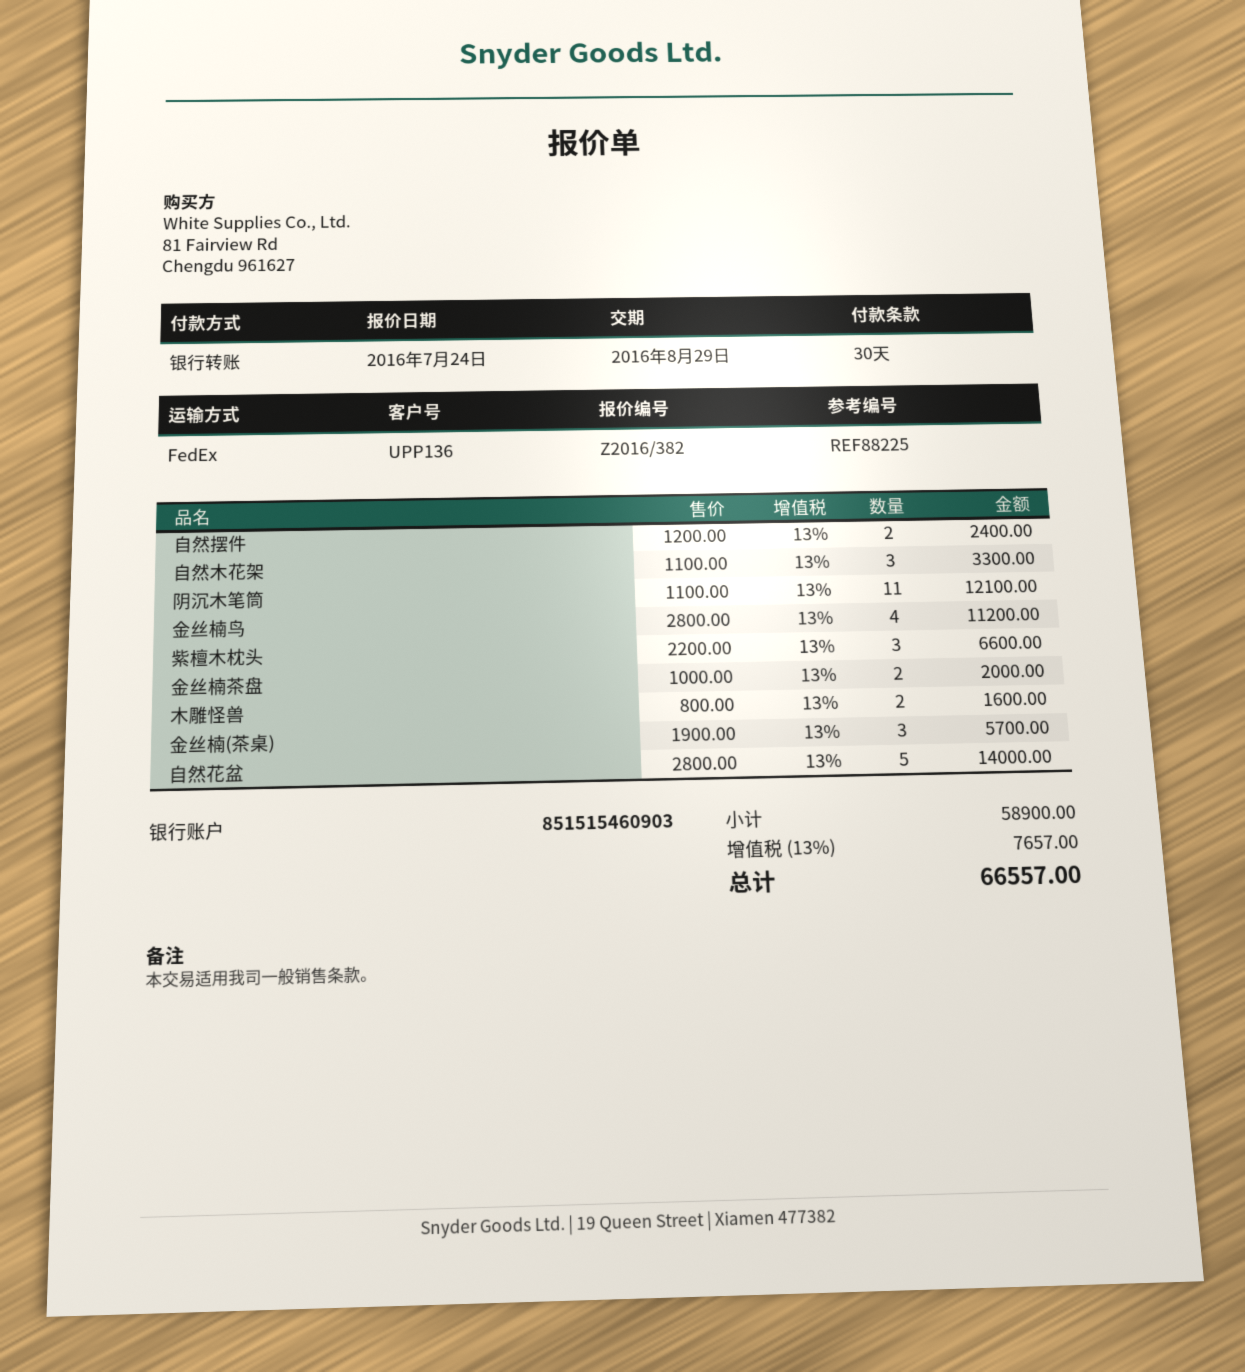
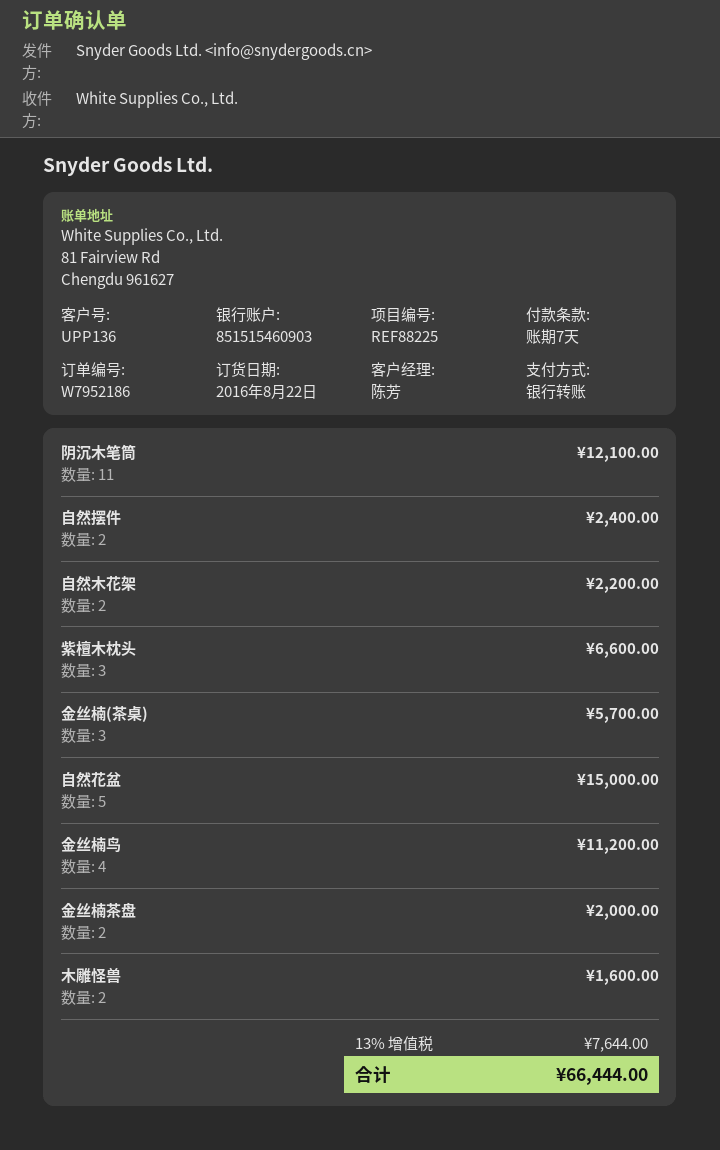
payment terms: 30 days -> 7 days
自然木花架: 3 for 3300.00 -> 2 for 2200.00
自然花盆: 5 for 14000.00 -> 5 for 15000.00
tax: 13% = 7657.00 -> 13% = 7644.00
total: 66557.00 -> 66444.00

